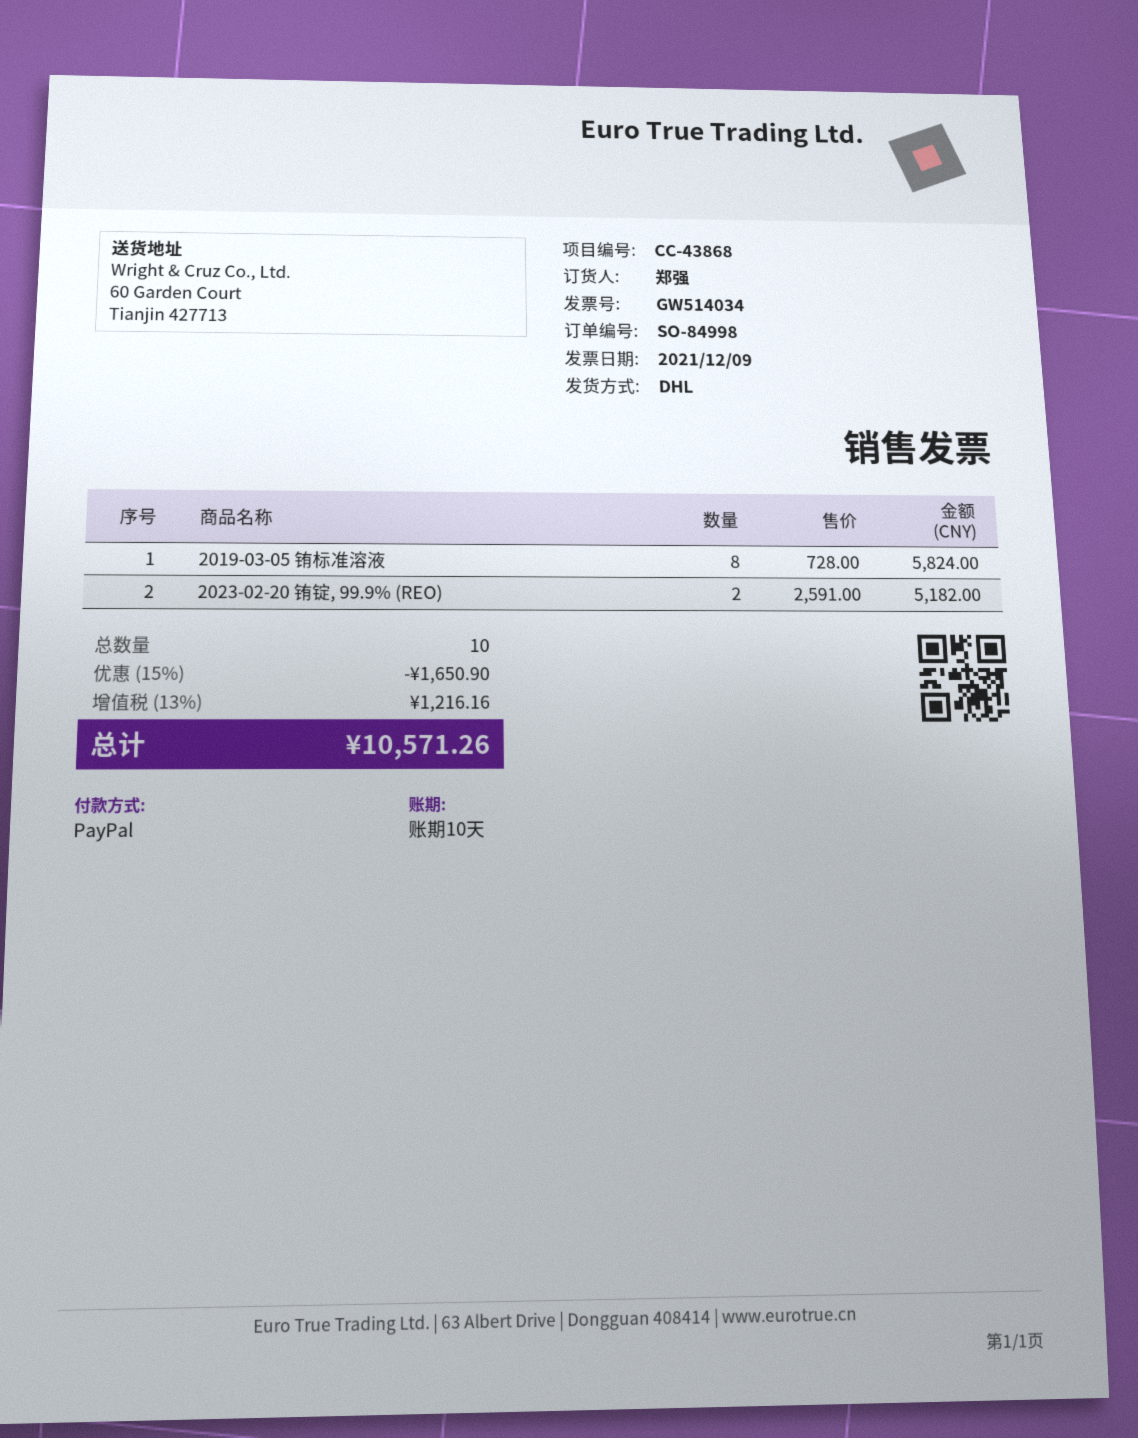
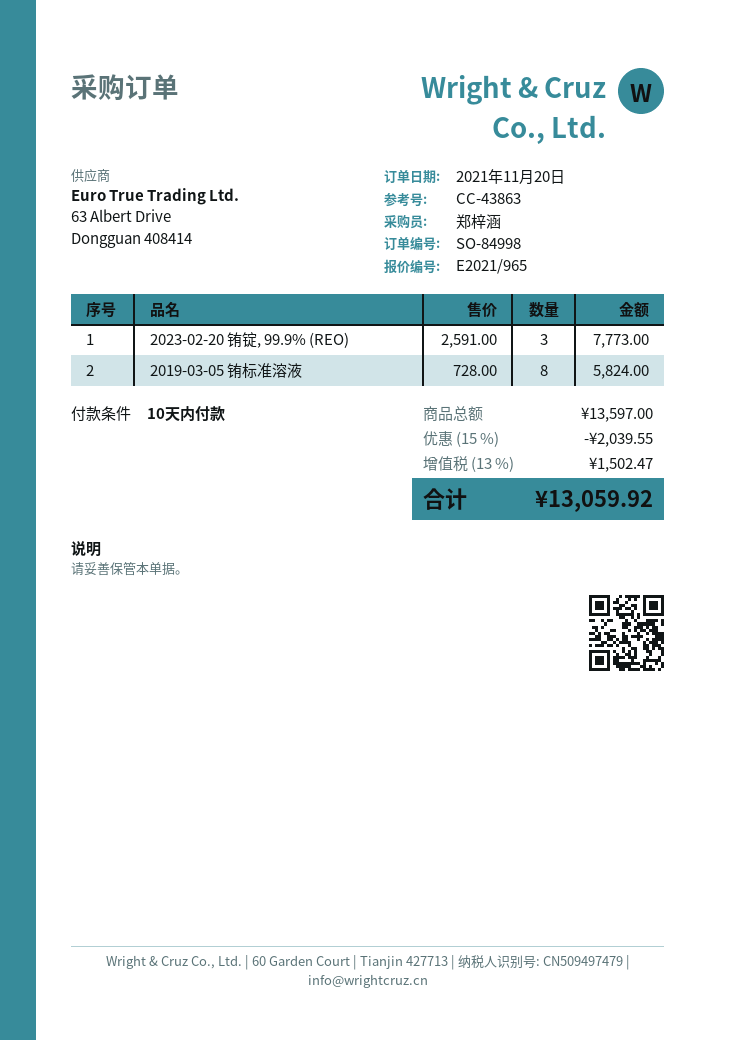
reference: CC-43868 -> CC-43863
ordered by: 郑强 -> 郑梓涵
2023-02-20 铕锭, 99.9% (REO): 2 x 2591.00 = 5182.00 -> 3 x 2591.00 = 7773.00
discount: 15% = 1650.90 -> 15% = 2039.55
tax: 13% = 1216.16 -> 13% = 1502.47
total: 10571.26 -> 13059.92

